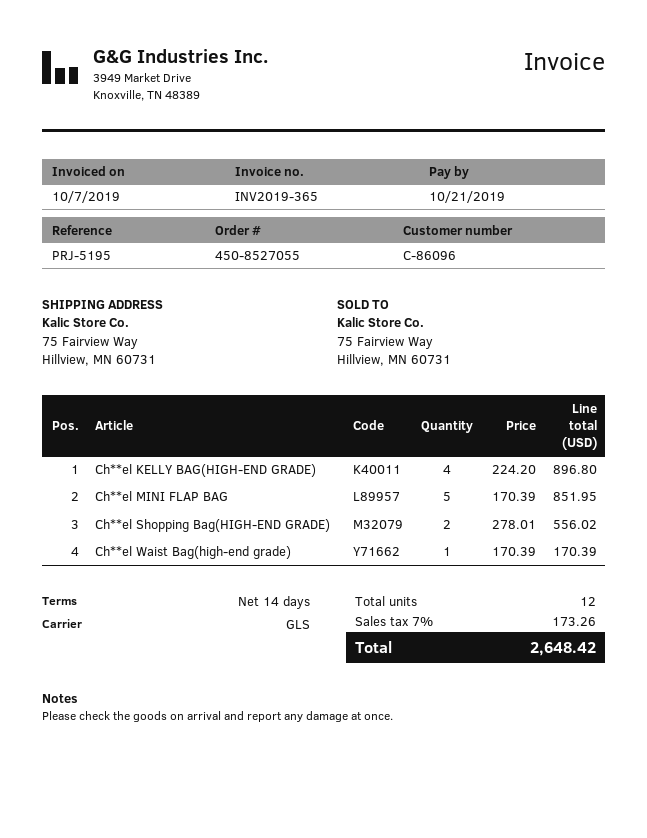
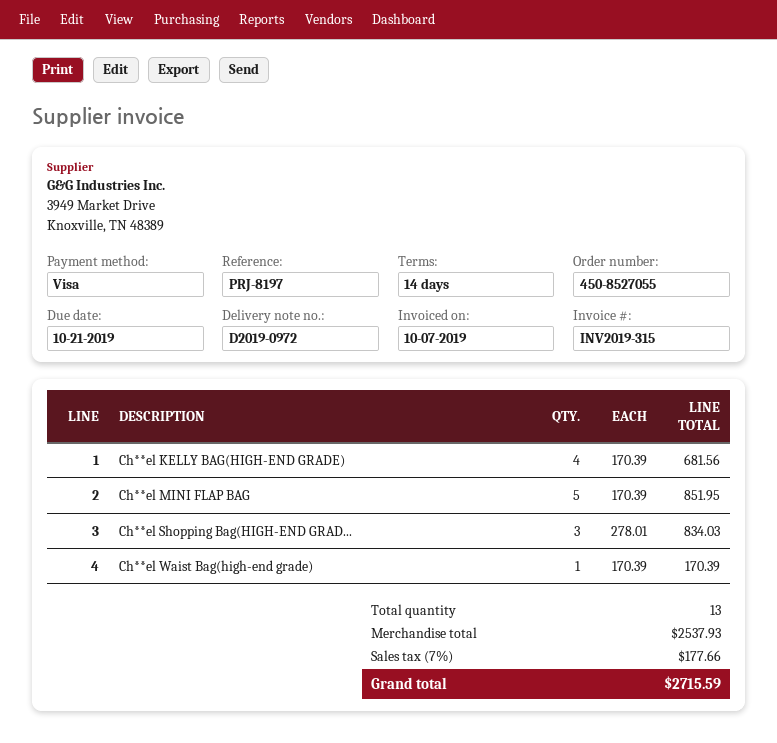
invoice number: INV2019-365 -> INV2019-315
reference: PRJ-5195 -> PRJ-8197
Ch**el KELLY BAG(HIGH-END GRADE): 4 x 224.20 = 896.80 -> 4 x 170.39 = 681.56
Ch**el Shopping Bag(HIGH-END GRADE): 2 x 278.01 = 556.02 -> 3 x 278.01 = 834.03
total quantity: 12 -> 13
tax: 7% = 173.26 -> 7% = 177.66
total: 2648.42 -> 2715.59

